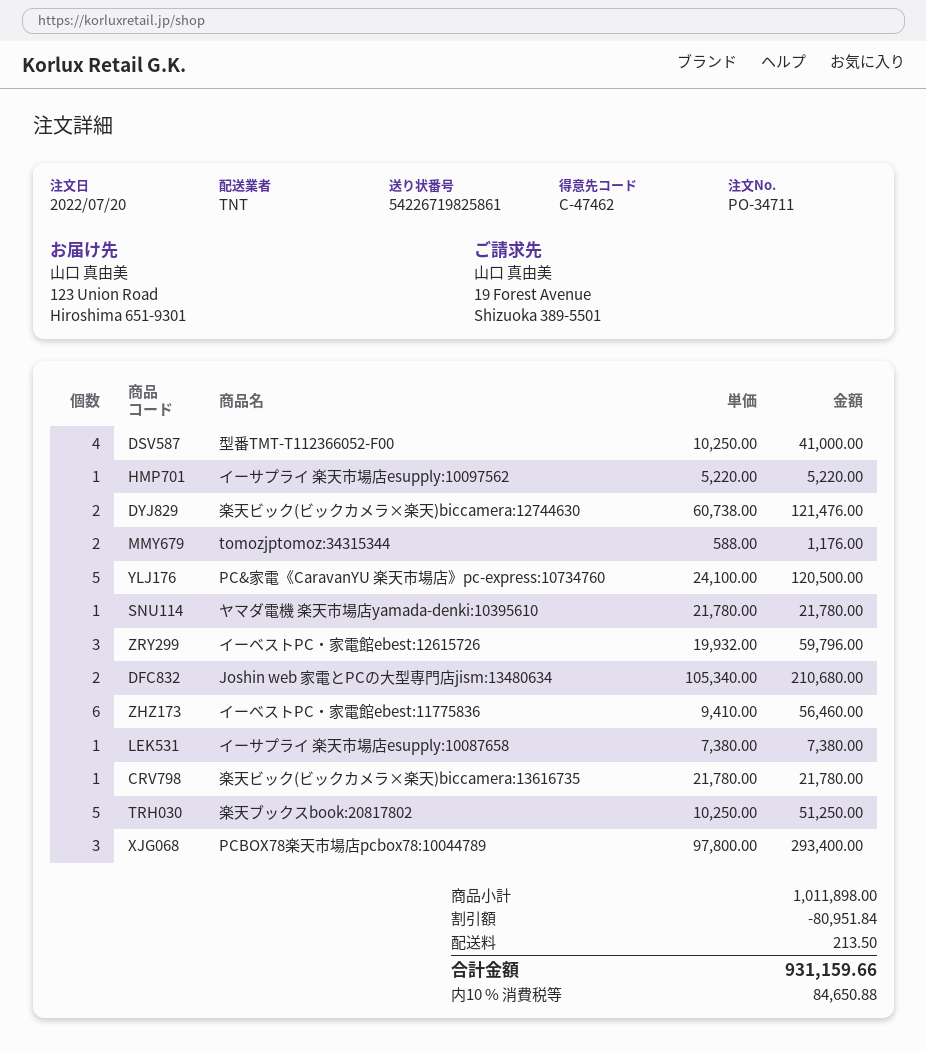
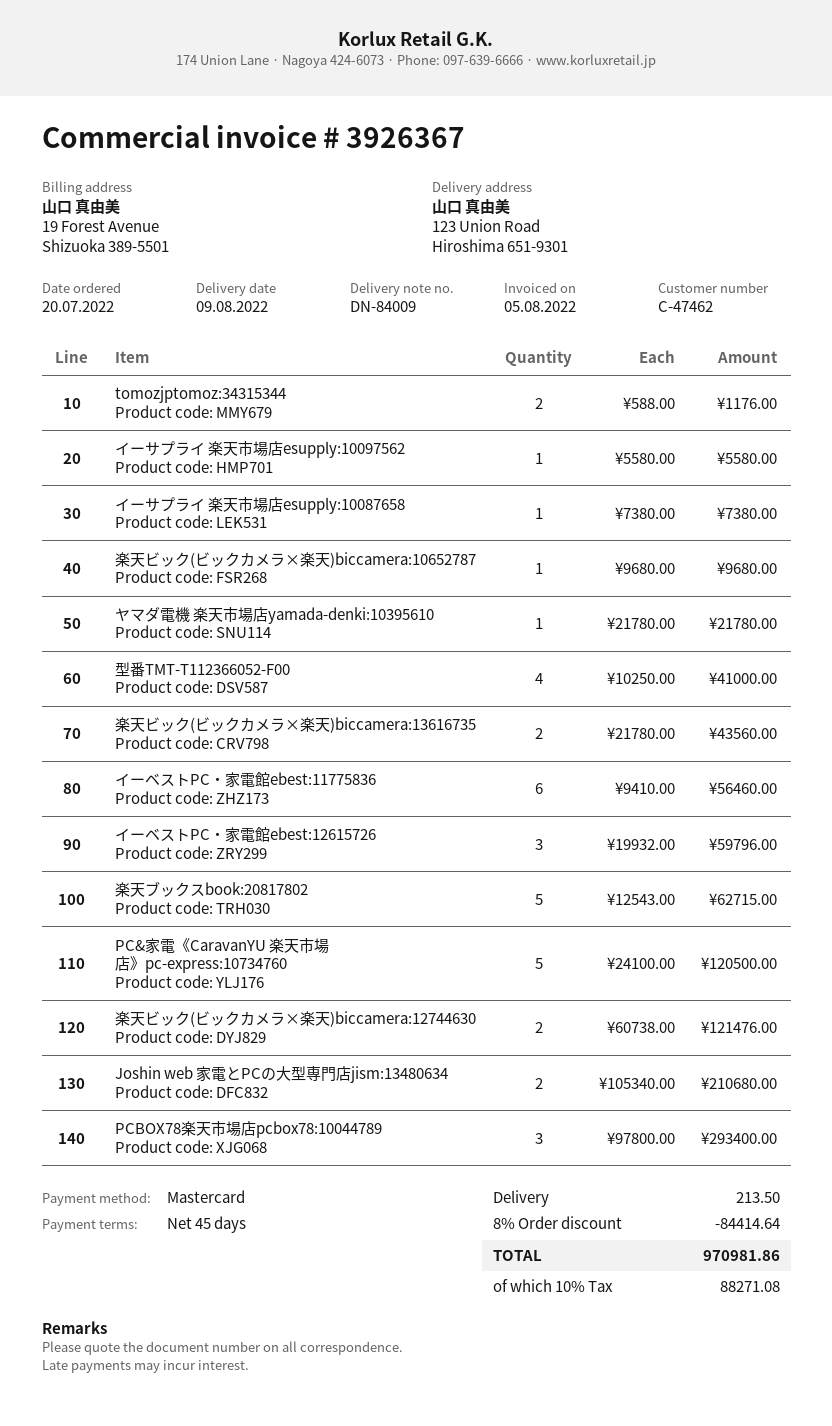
イーサプライ 楽天市場店esupply:10097562: 1 x 5220.00 = 5220.00 -> 1 x 5580.00 = 5580.00
楽天ビック(ビックカメラ×楽天)biccamera:13616735: 1 x 21780.00 = 21780.00 -> 2 x 21780.00 = 43560.00
楽天ブックスbook:20817802: 5 x 10250.00 = 51250.00 -> 5 x 12543.00 = 62715.00
楽天ビック(ビックカメラ×楽天)biccamera:10652787: none -> 1 x 9680.00 = 9680.00
discount: 80951.84 -> 84414.64
tax: 10% = 84650.88 -> 10% = 88271.08
total: 931159.66 -> 970981.86

